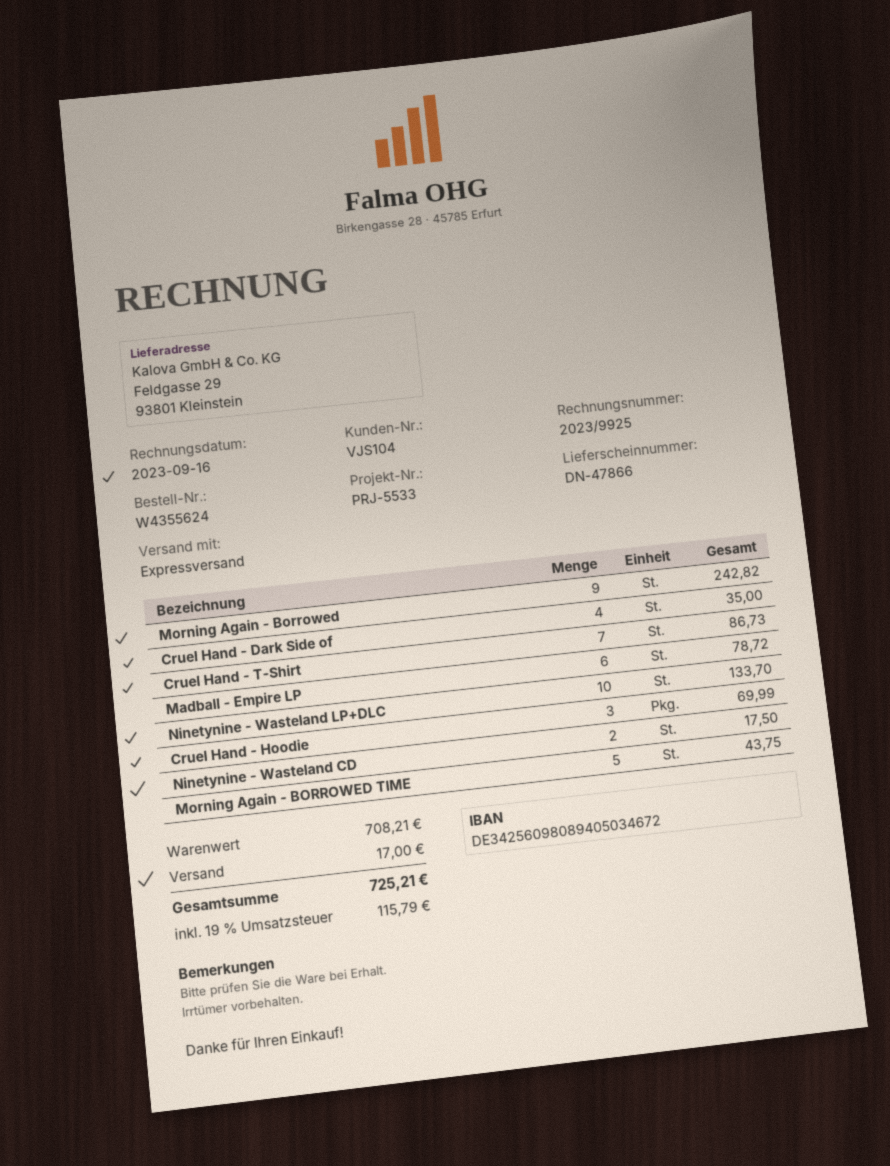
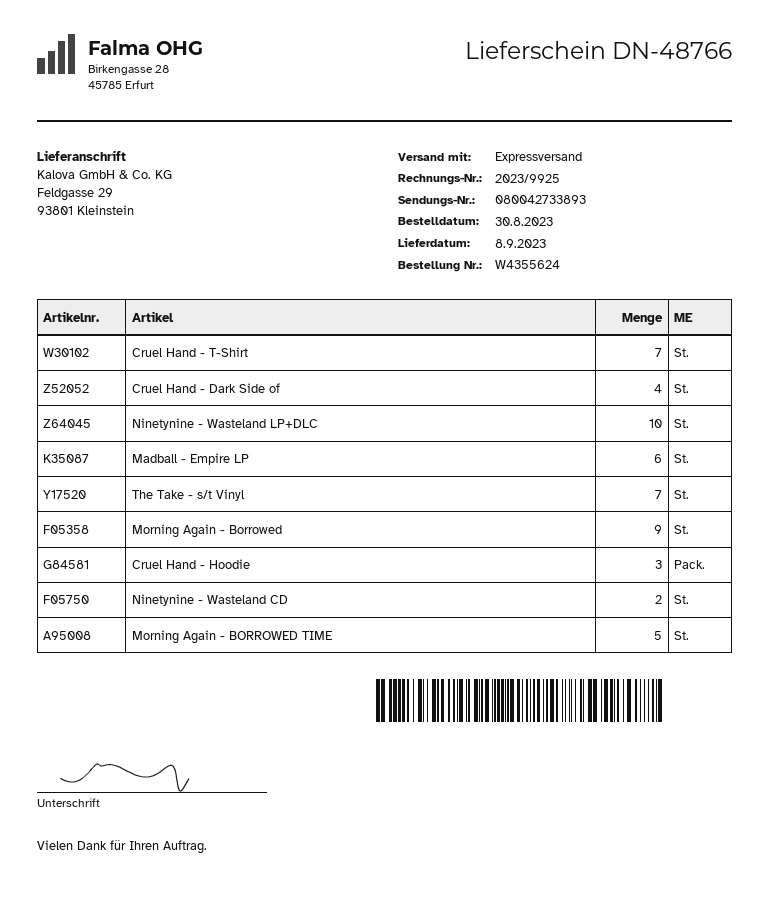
delivery note number: DN-47866 -> DN-48766
The Take - s/t Vinyl: none -> 7

